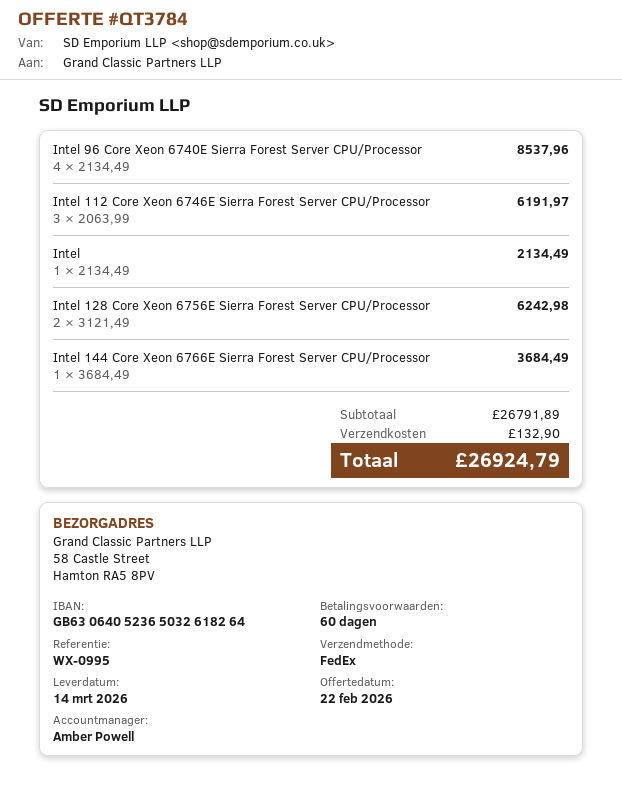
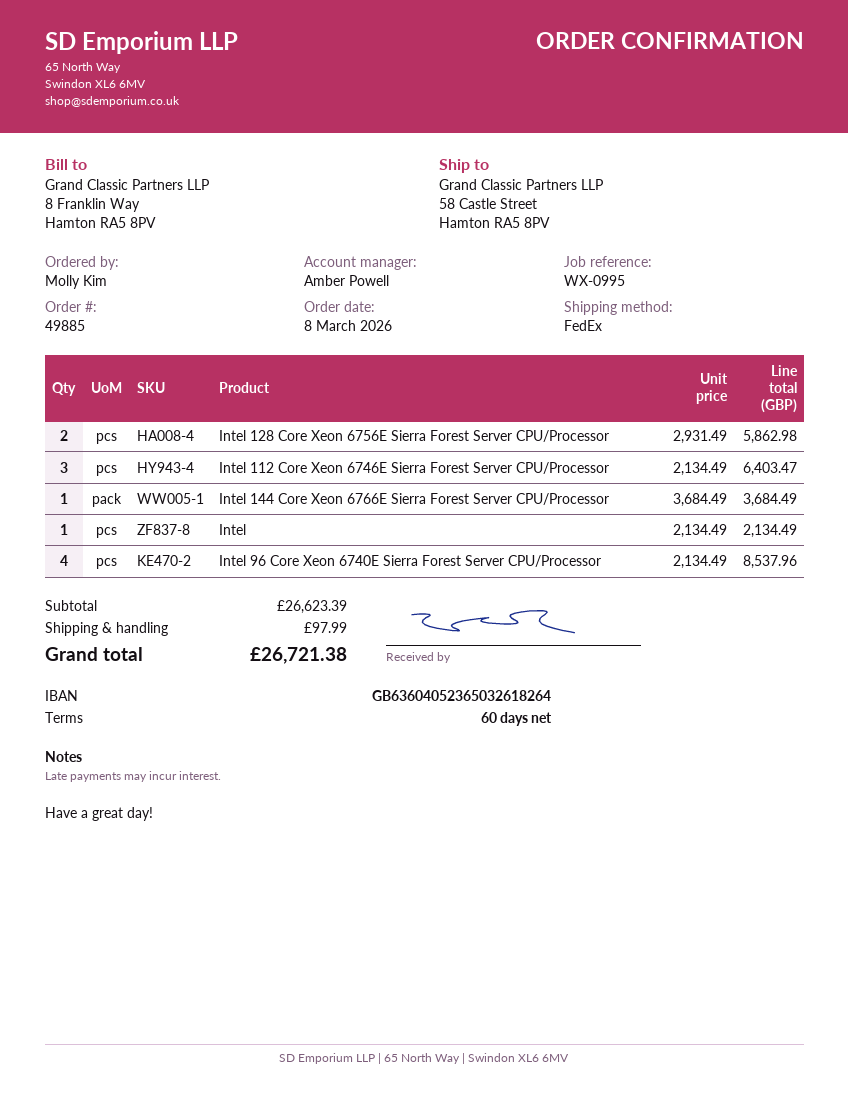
bank account: GB63064052365032618264 -> GB63604052365032618264
Intel 112 Core Xeon 6746E Sierra Forest Server CPU/Processor: 3 x 2063.99 = 6191.97 -> 3 x 2134.49 = 6403.47
Intel 128 Core Xeon 6756E Sierra Forest Server CPU/Processor: 2 x 3121.49 = 6242.98 -> 2 x 2931.49 = 5862.98
subtotal: 26791.89 -> 26623.39
shipping: 132.90 -> 97.99
total: 26924.79 -> 26721.38

